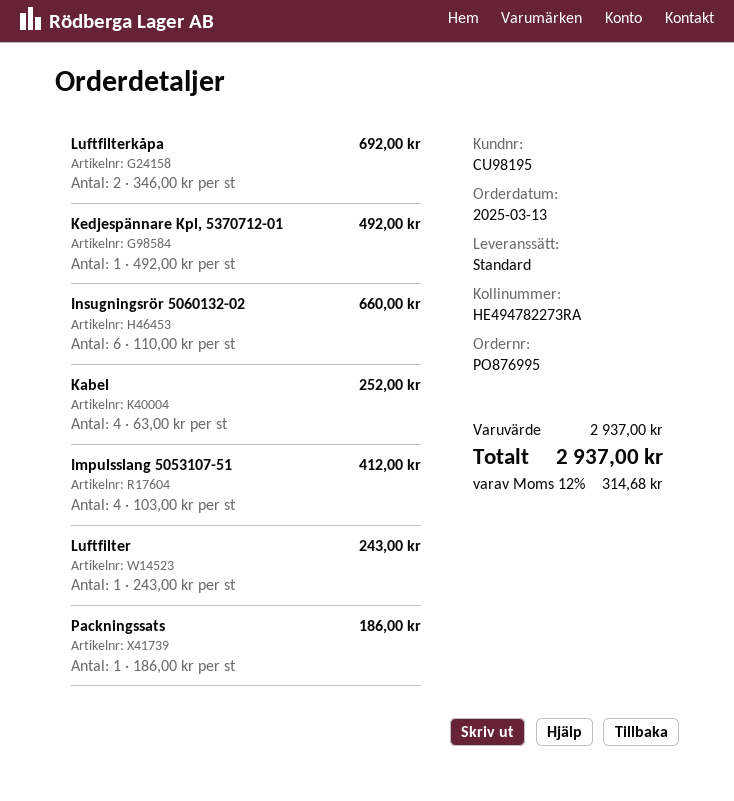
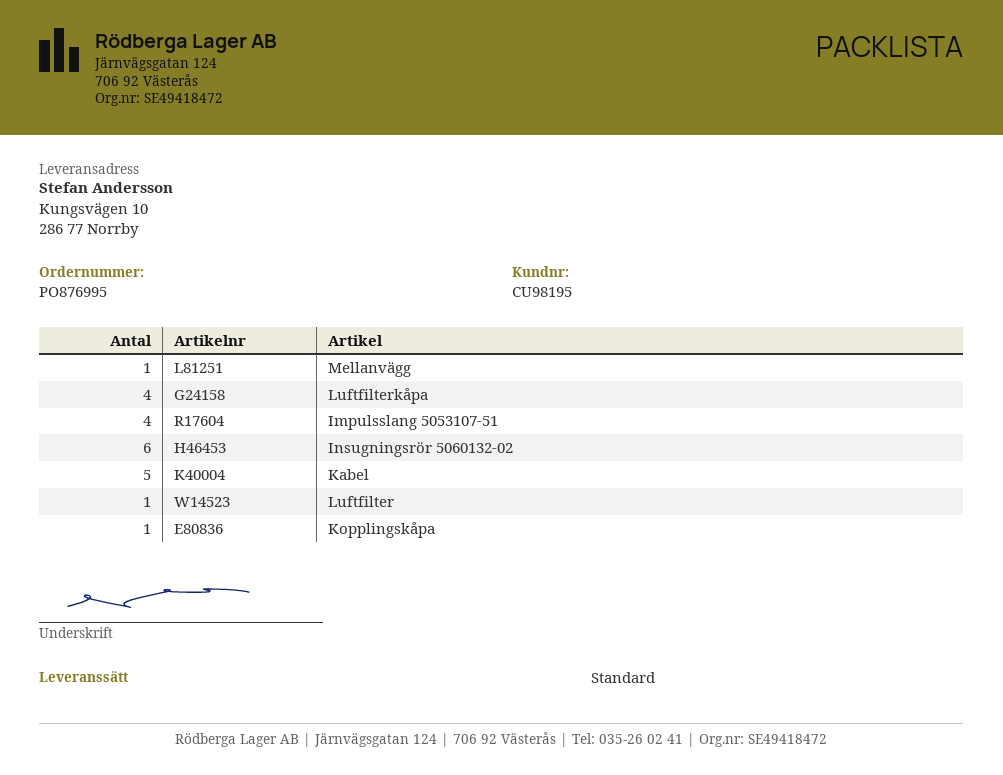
Luftfilterkåpa: 2 -> 4
Kedjespännare Kpl, 5370712-01: 1 -> none
Kabel: 4 -> 5
Packningssats: 1 -> none
Mellanvägg: none -> 1
Kopplingskåpa: none -> 1

